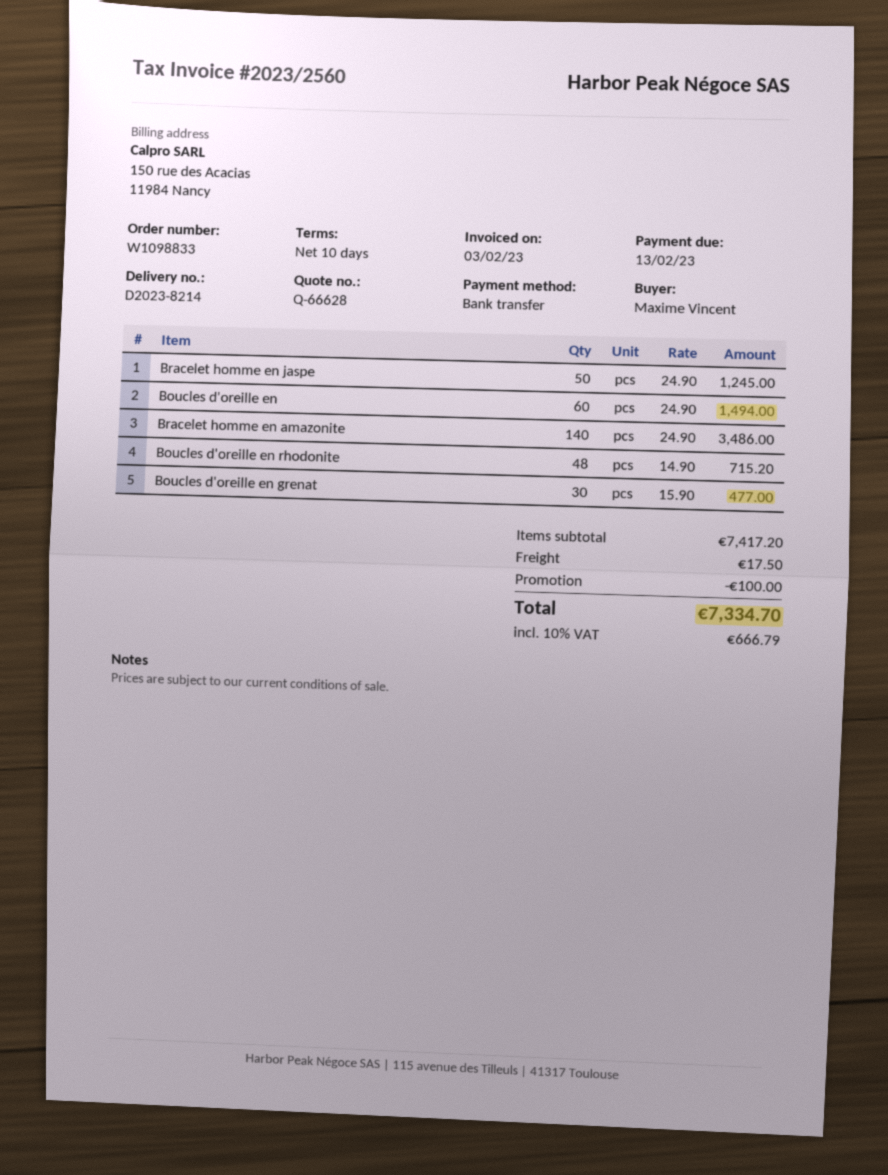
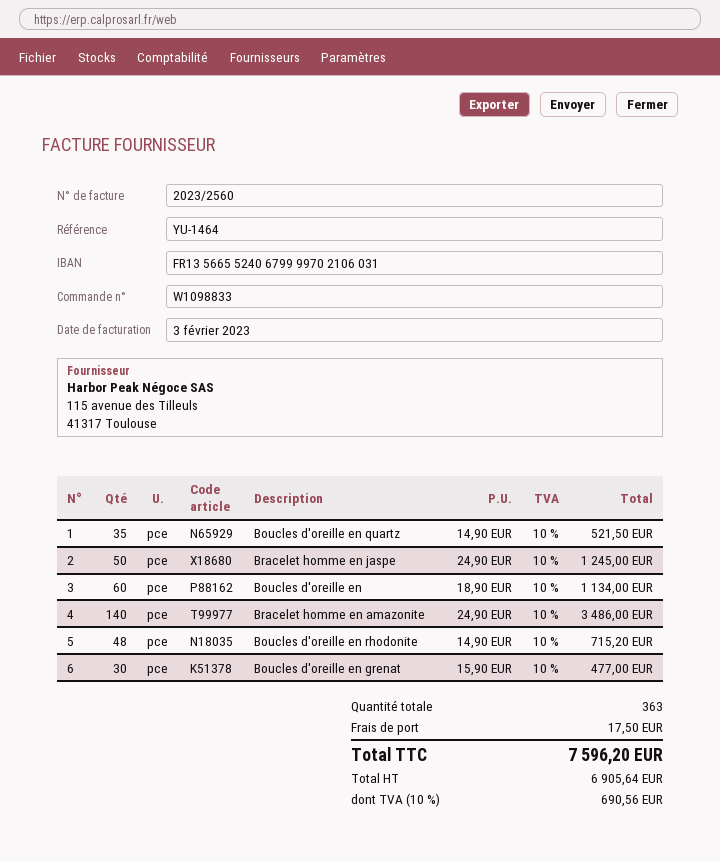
Boucles d'oreille en: 60 x 24.90 = 1494.00 -> 60 x 18.90 = 1134.00
Boucles d'oreille en quartz: none -> 35 x 14.90 = 521.50
discount: 100.00 -> none
tax: 10% = 666.79 -> 10% = 690.56
total: 7334.70 -> 7596.20

